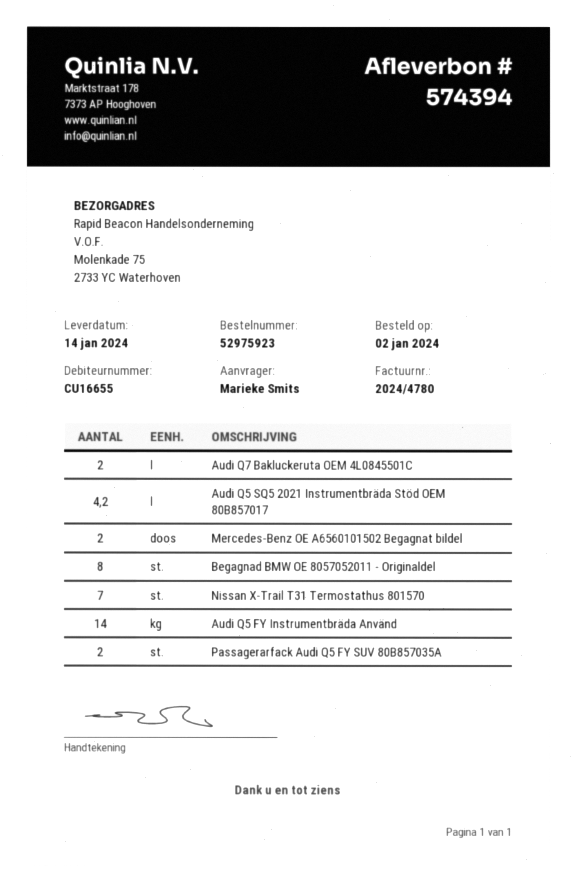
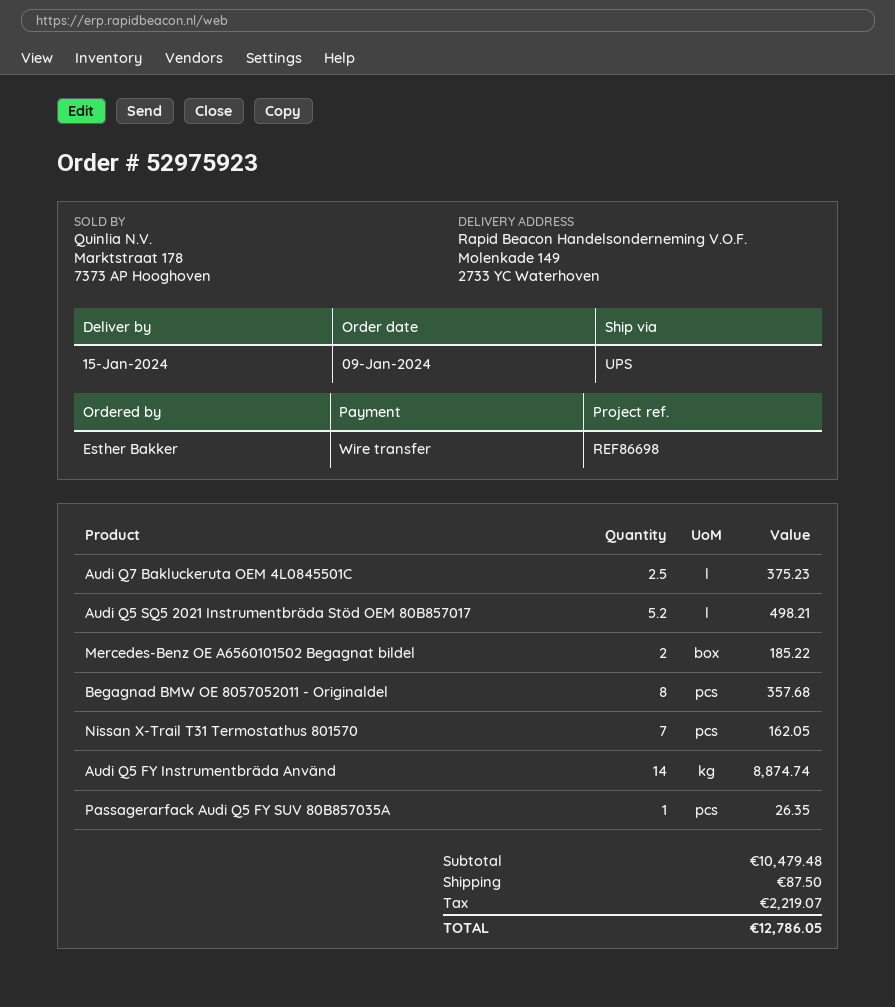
order date: 2024-01-02 -> 2024-01-09
delivery date: 2024-01-14 -> 2024-01-15
ordered by: Marieke Smits -> Esther Bakker
ship to: Molenkade 75, 2733 YC Waterhoven -> Molenkade 149, 2733 YC Waterhoven
Audi Q7 Bakluckeruta OEM 4L0845501C: 2 -> 2.5
Audi Q5 SQ5 2021 Instrumentbräda Stöd OEM 80B857017: 4.2 -> 5.2
Passagerarfack Audi Q5 FY SUV 80B857035A: 2 -> 1

